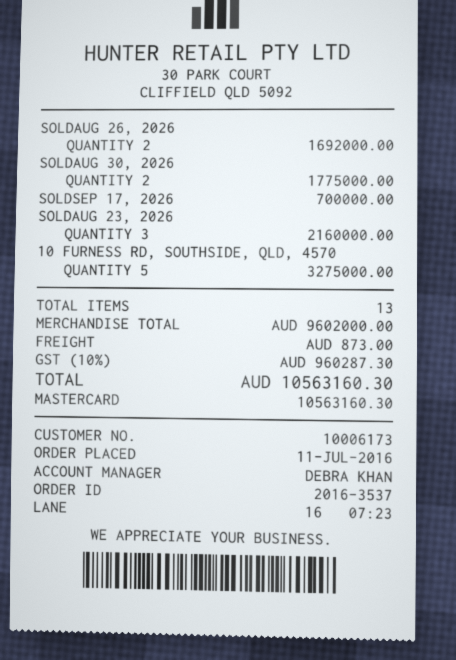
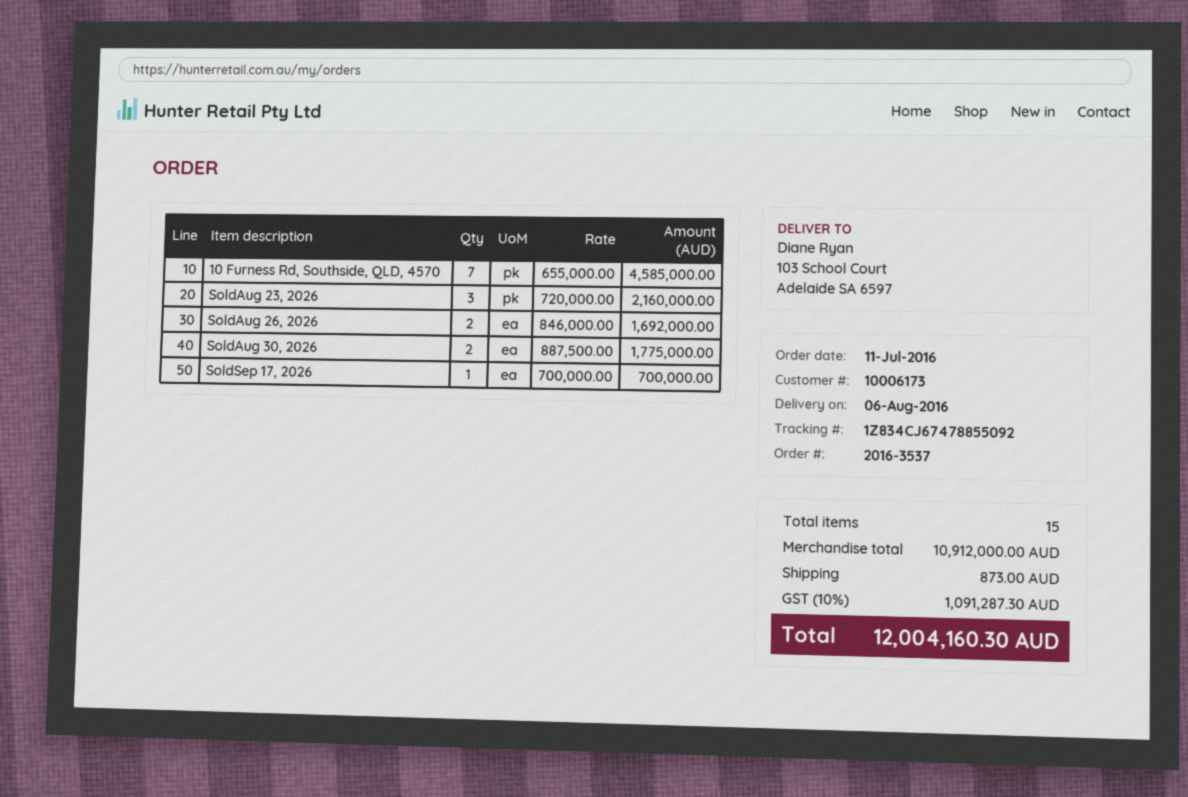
10 FURNESS RD, SOUTHSIDE, QLD, 4570: 5 for 3275000.00 -> 7 for 4585000.00
total quantity: 13 -> 15
subtotal: 9602000.00 -> 10912000.00
tax: 10% = 960287.30 -> 10% = 1091287.30
total: 10563160.30 -> 12004160.30

